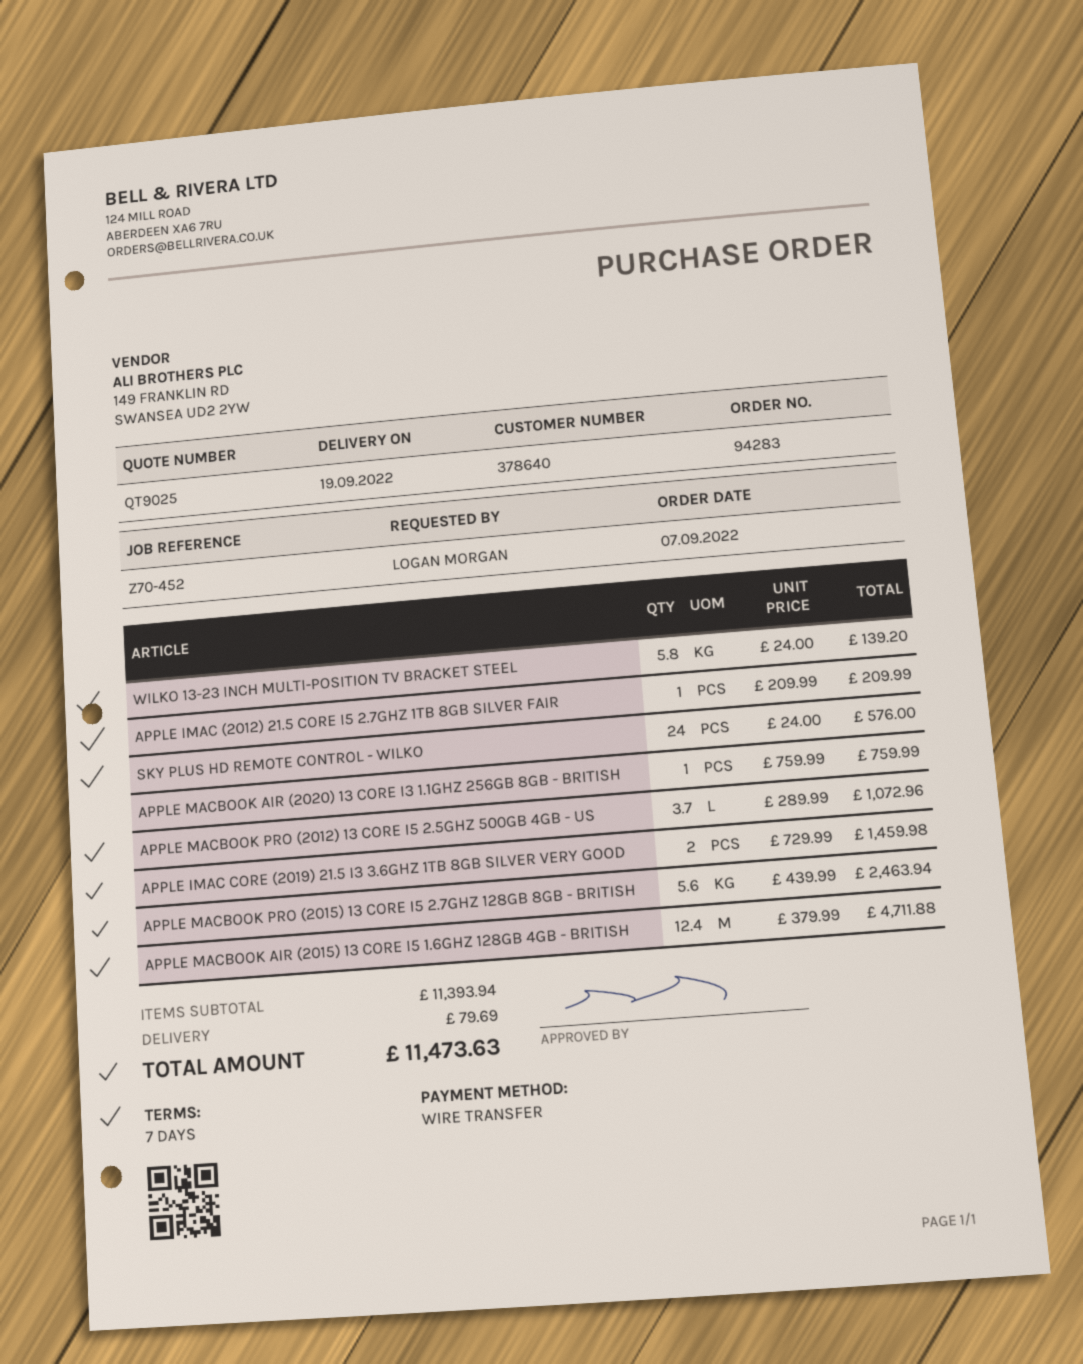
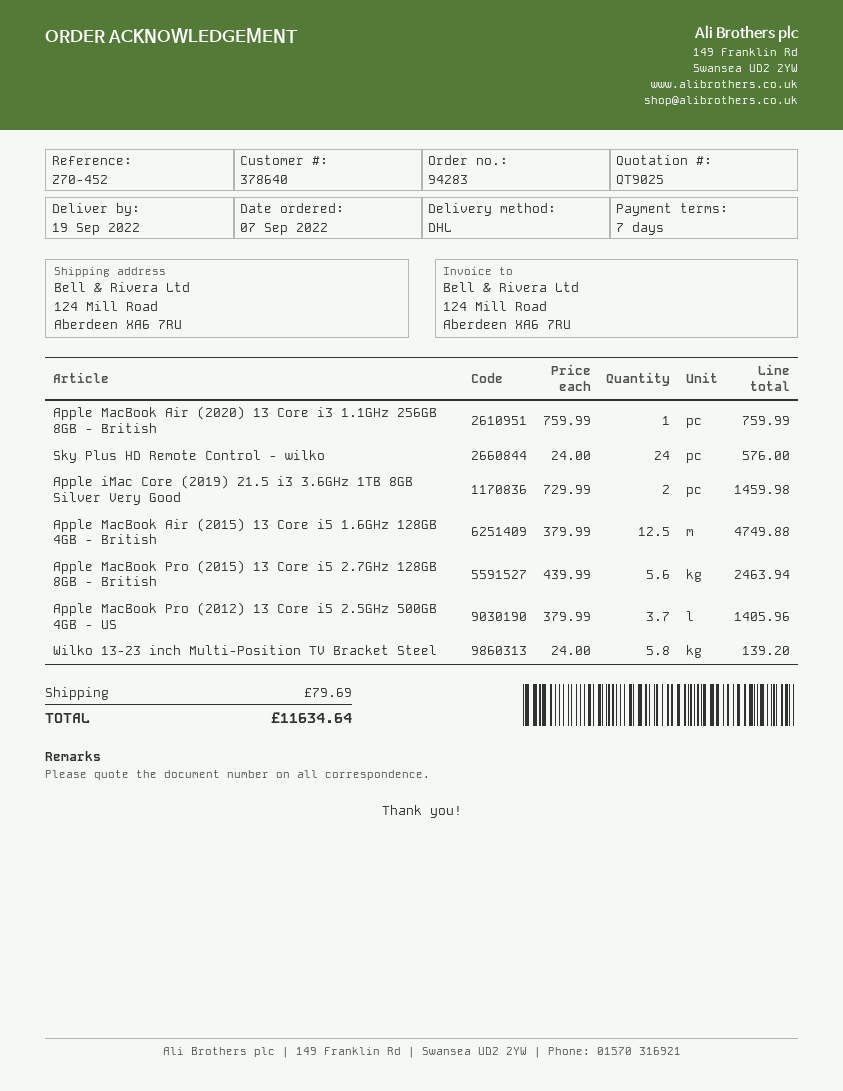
APPLE IMAC (2012) 21.5 CORE I5 2.7GHZ 1TB 8GB SILVER FAIR: 1 x 209.99 = 209.99 -> none
APPLE MACBOOK PRO (2012) 13 CORE I5 2.5GHZ 500GB 4GB - US: 3.7 x 289.99 = 1072.96 -> 3.7 x 379.99 = 1405.96
APPLE MACBOOK AIR (2015) 13 CORE I5 1.6GHZ 128GB 4GB - BRITISH: 12.4 x 379.99 = 4711.88 -> 12.5 x 379.99 = 4749.88
total: 11473.63 -> 11634.64

